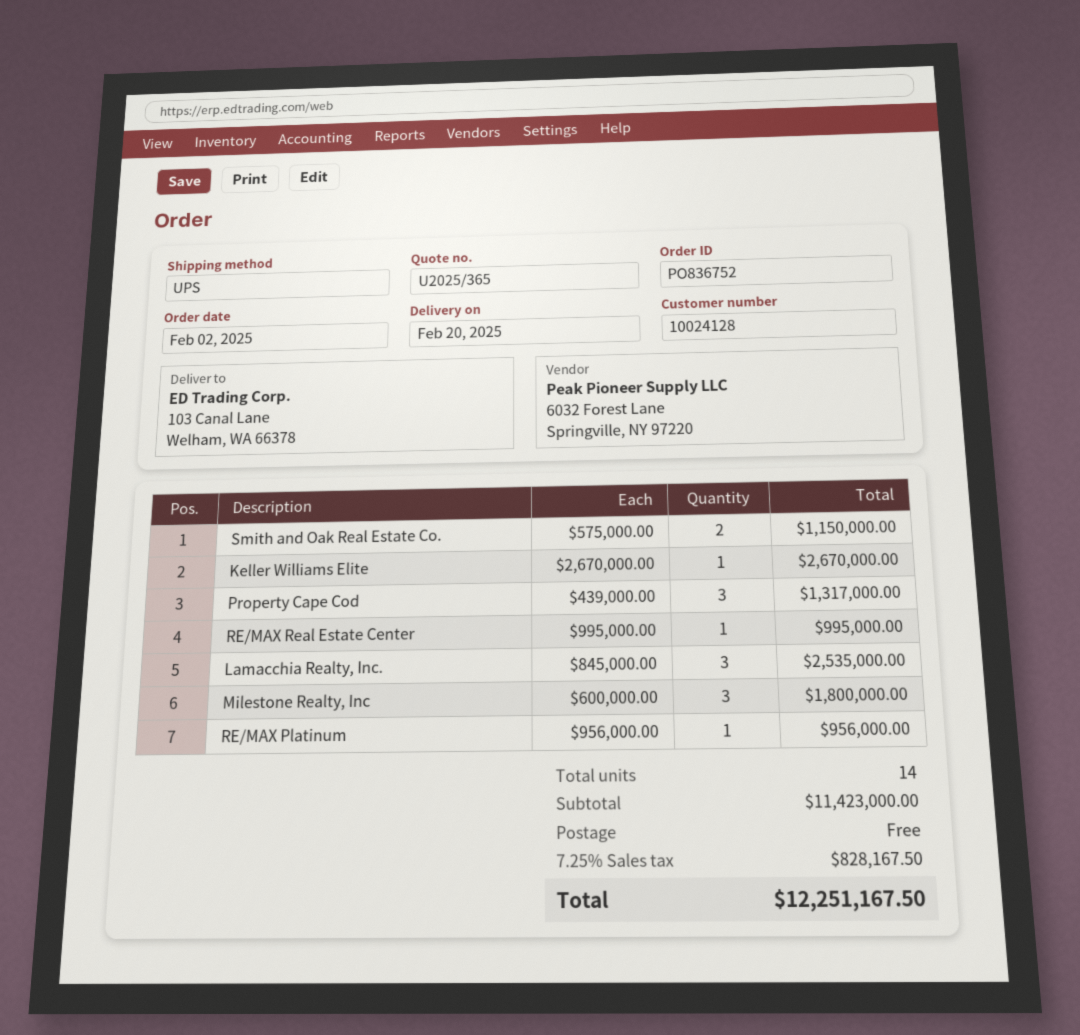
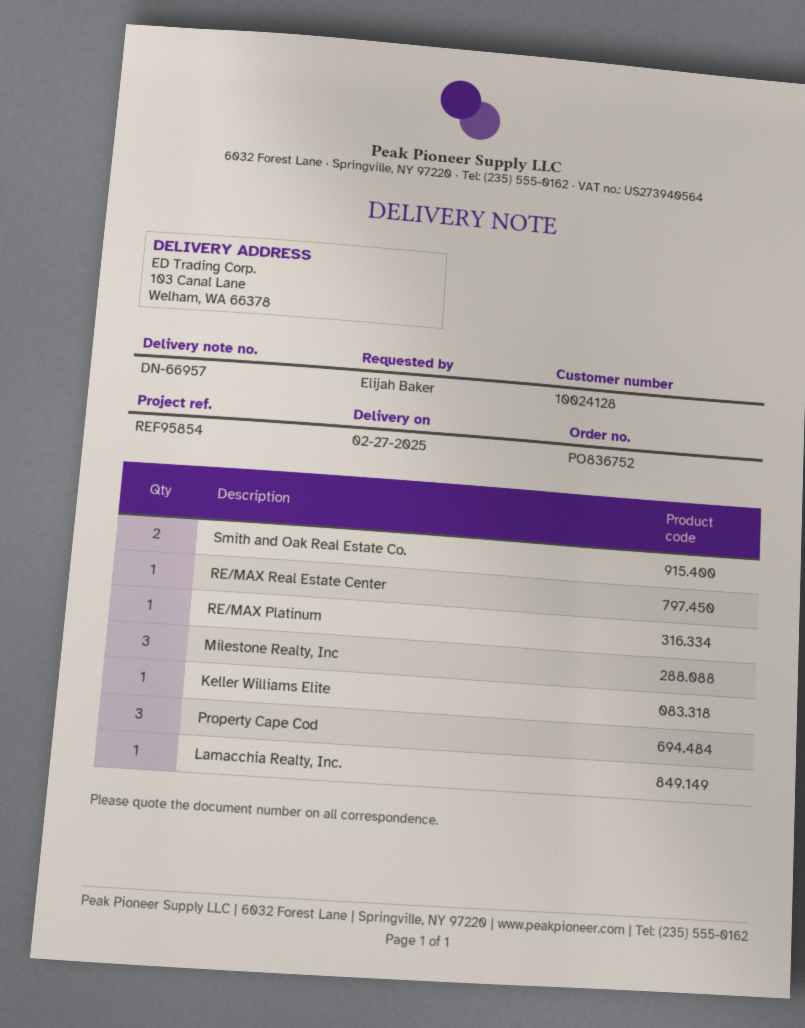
delivery date: 2025-02-20 -> 2025-02-27
Lamacchia Realty, Inc.: 3 -> 1

